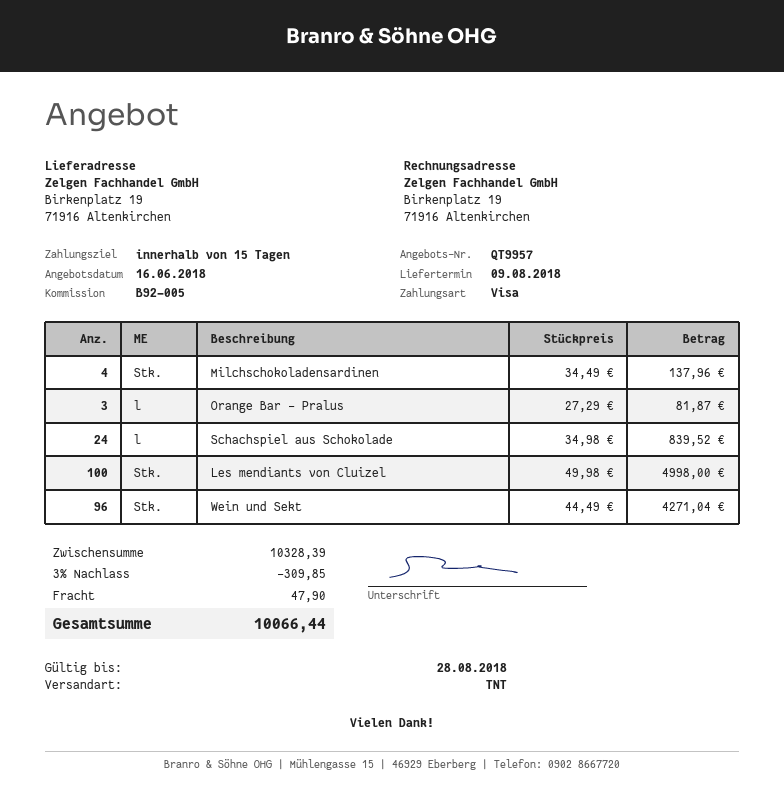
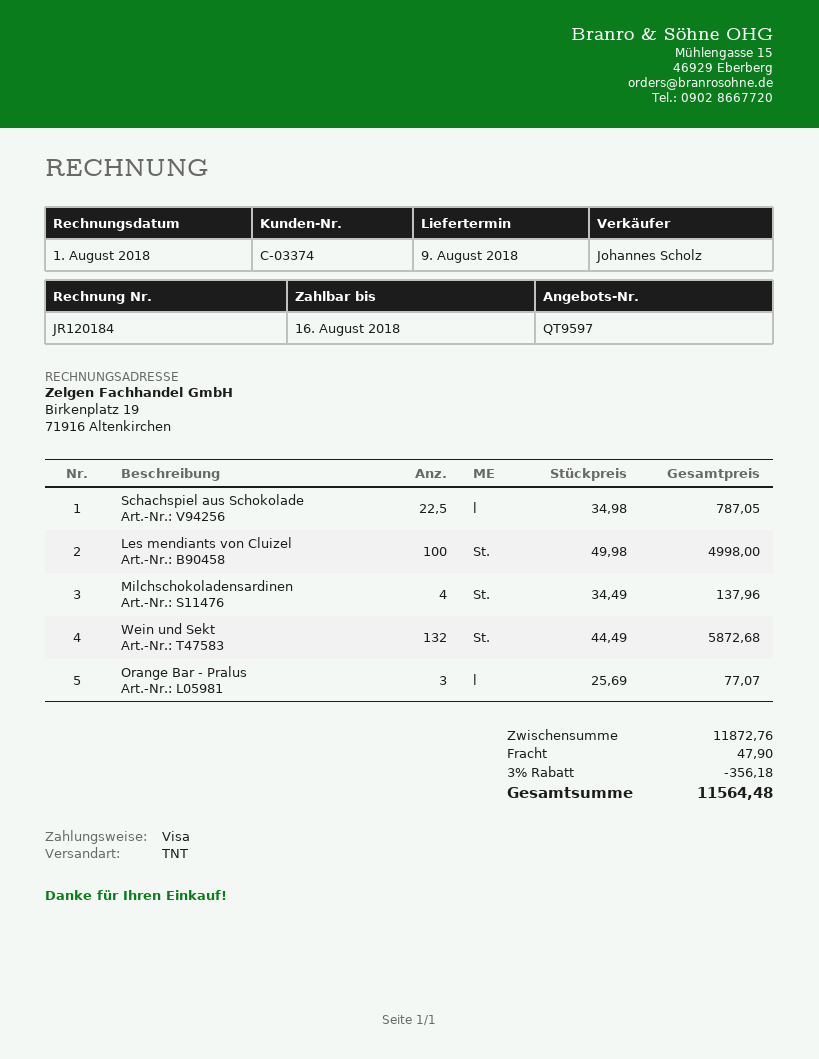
quote number: QT9957 -> QT9597
Orange Bar - Pralus: 3 x 27.29 = 81.87 -> 3 x 25.69 = 77.07
Schachspiel aus Schokolade: 24 x 34.98 = 839.52 -> 22.5 x 34.98 = 787.05
Wein und Sekt: 96 x 44.49 = 4271.04 -> 132 x 44.49 = 5872.68
subtotal: 10328.39 -> 11872.76
discount: 3% = 309.85 -> 3% = 356.18
total: 10066.44 -> 11564.48

